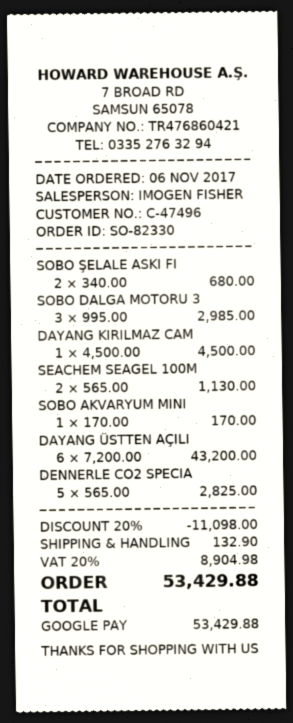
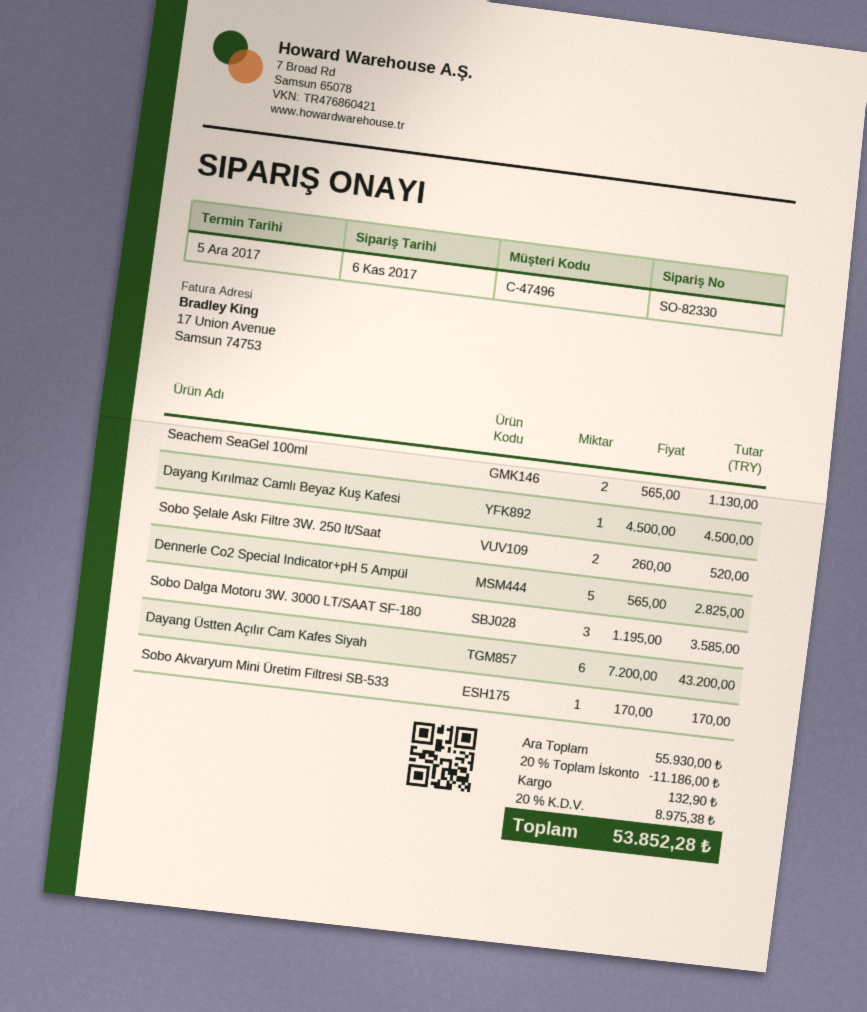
SOBO ŞELALE ASKI FI: 2 x 340.00 = 680.00 -> 2 x 260.00 = 520.00
SOBO DALGA MOTORU 3: 3 x 995.00 = 2985.00 -> 3 x 1195.00 = 3585.00
discount: 20% = 11098.00 -> 20% = 11186.00
tax: 20% = 8904.98 -> 20% = 8975.38
total: 53429.88 -> 53852.28

